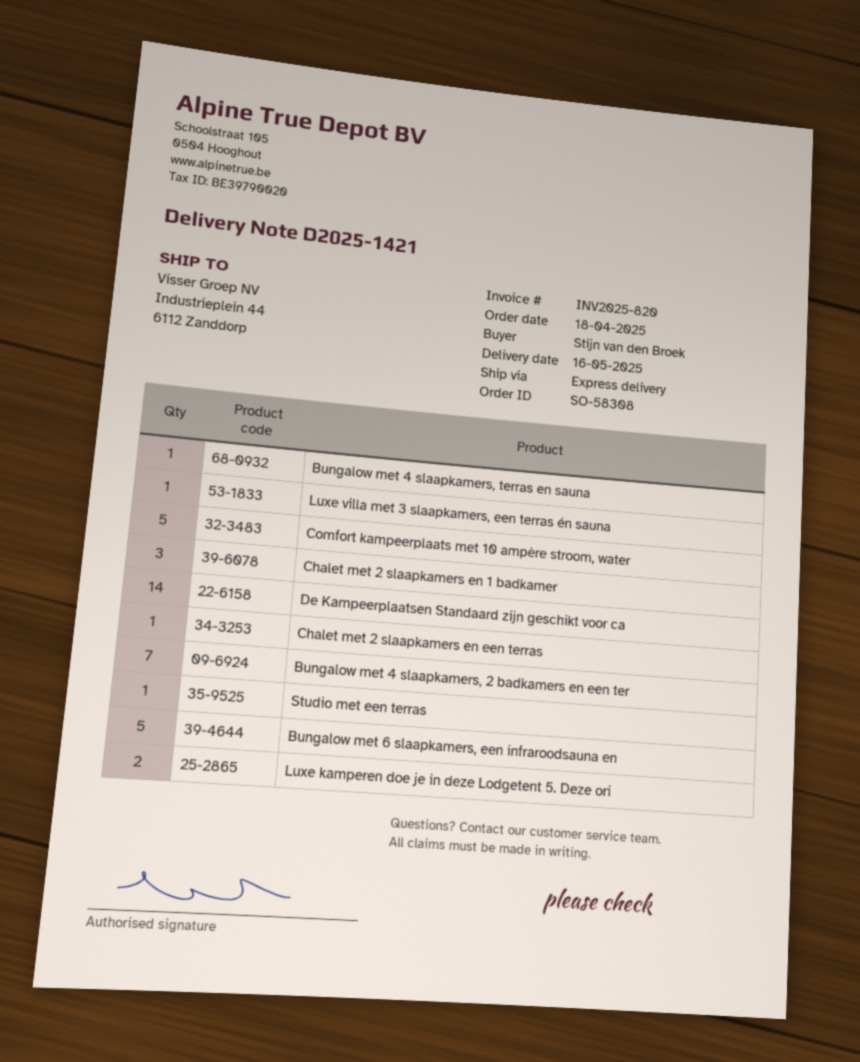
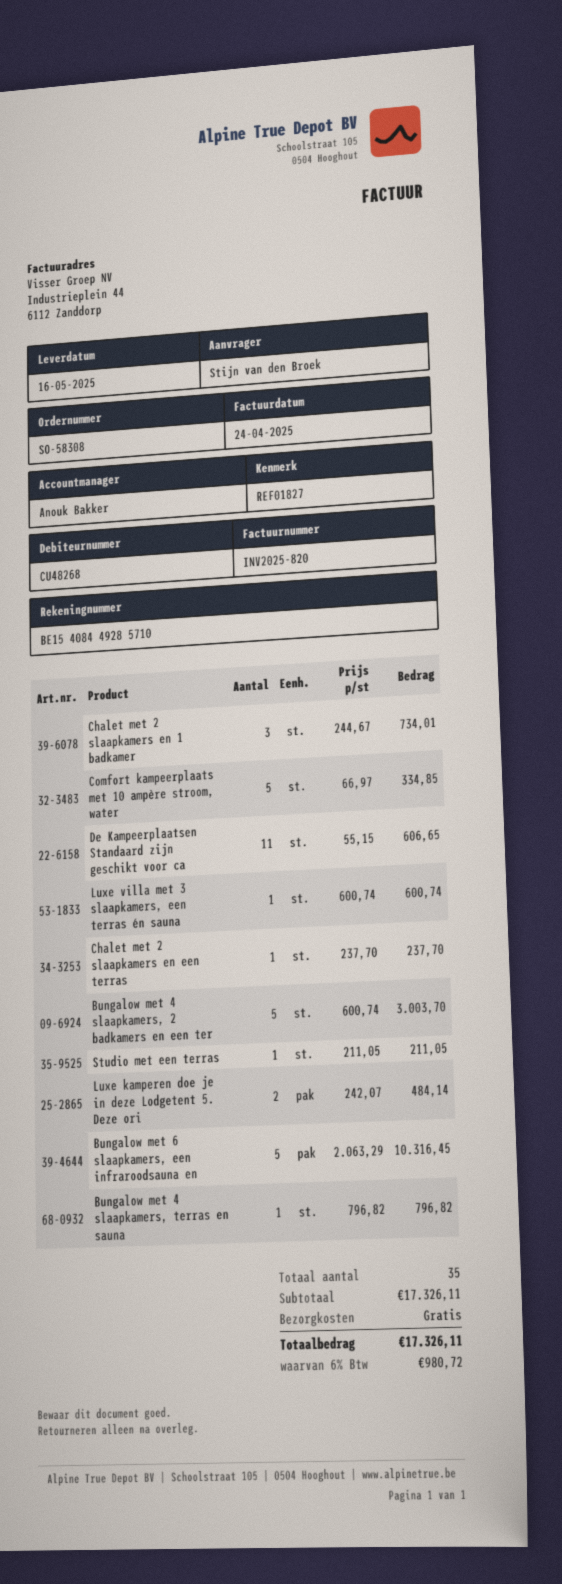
De Kampeerplaatsen Standaard zijn geschikt voor ca: 14 -> 11
Bungalow met 4 slaapkamers, 2 badkamers en een ter: 7 -> 5

